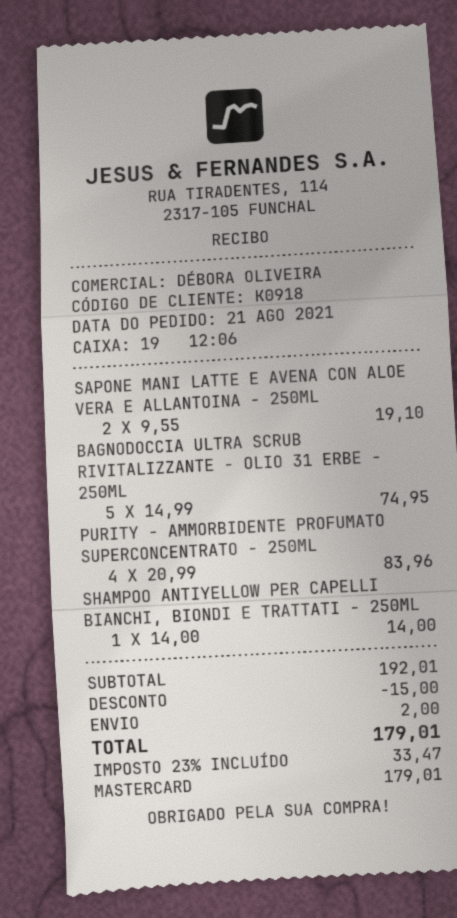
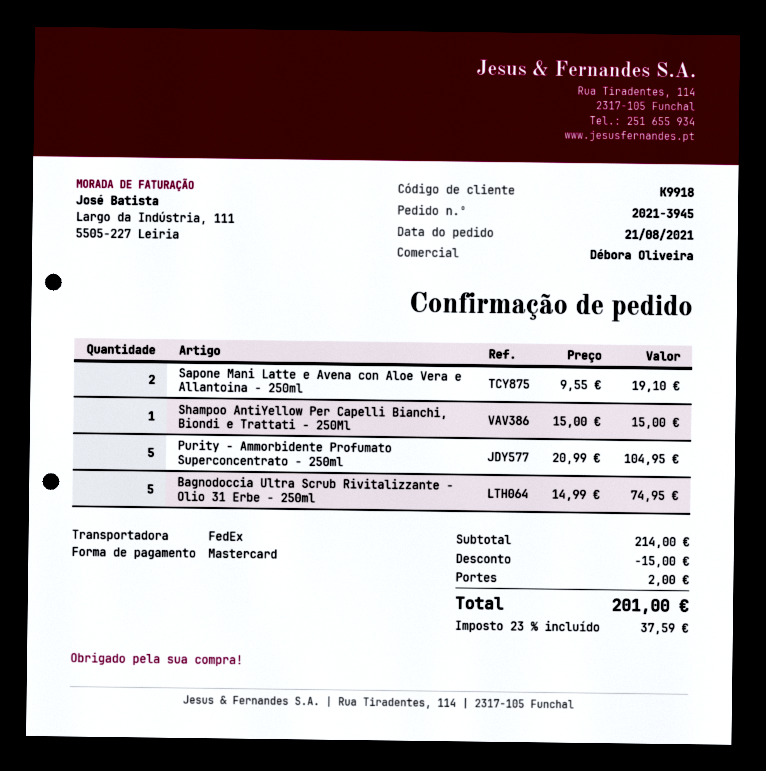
customer number: K0918 -> K9918
PURITY - AMMORBIDENTE PROFUMATO SUPERCONCENTRATO - 250ML: 4 x 20.99 = 83.96 -> 5 x 20.99 = 104.95
SHAMPOO ANTIYELLOW PER CAPELLI BIANCHI, BIONDI E TRATTATI - 250ML: 1 x 14.00 = 14.00 -> 1 x 15.00 = 15.00
subtotal: 192.01 -> 214.00
tax: 23% = 33.47 -> 23% = 37.59
total: 179.01 -> 201.00

